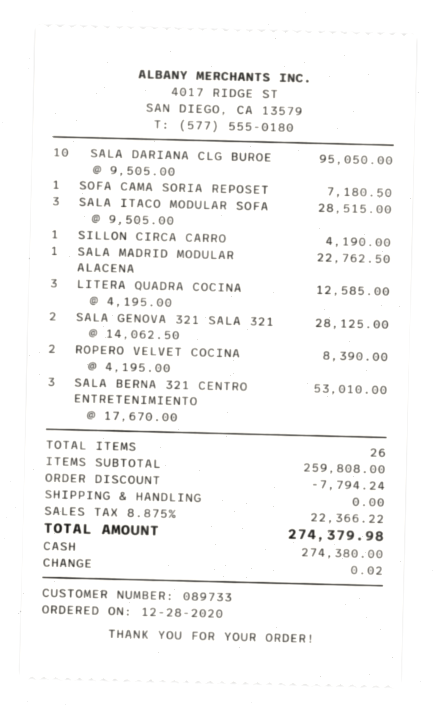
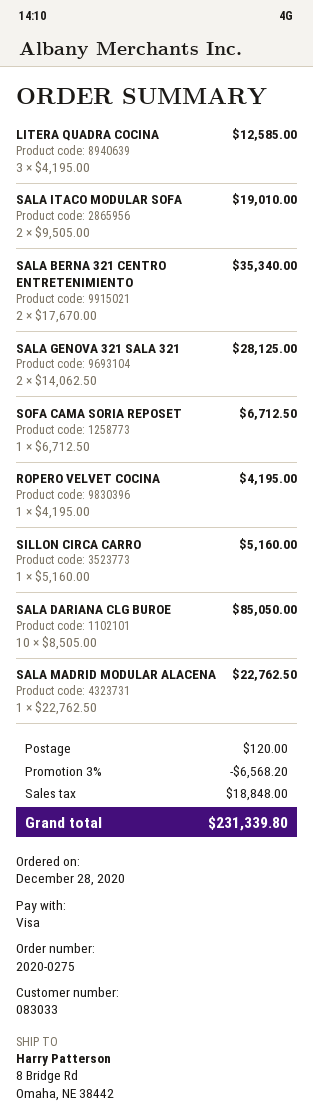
customer number: 089733 -> 083033
payment method: cash -> Visa
SALA DARIANA CLG BUROE: 10 x 9505.00 = 95050.00 -> 10 x 8505.00 = 85050.00
SOFA CAMA SORIA REPOSET: 1 x 7180.50 = 7180.50 -> 1 x 6712.50 = 6712.50
SALA ITACO MODULAR SOFA: 3 x 9505.00 = 28515.00 -> 2 x 9505.00 = 19010.00
SILLON CIRCA CARRO: 1 x 4190.00 = 4190.00 -> 1 x 5160.00 = 5160.00
ROPERO VELVET COCINA: 2 x 4195.00 = 8390.00 -> 1 x 4195.00 = 4195.00
SALA BERNA 321 CENTRO ENTRETENIMIENTO: 3 x 17670.00 = 53010.00 -> 2 x 17670.00 = 35340.00
discount: 7794.24 -> 6568.20
shipping: 0.00 -> 120.00
tax: 22366.22 -> 18848.00
total: 274379.98 -> 231339.80

